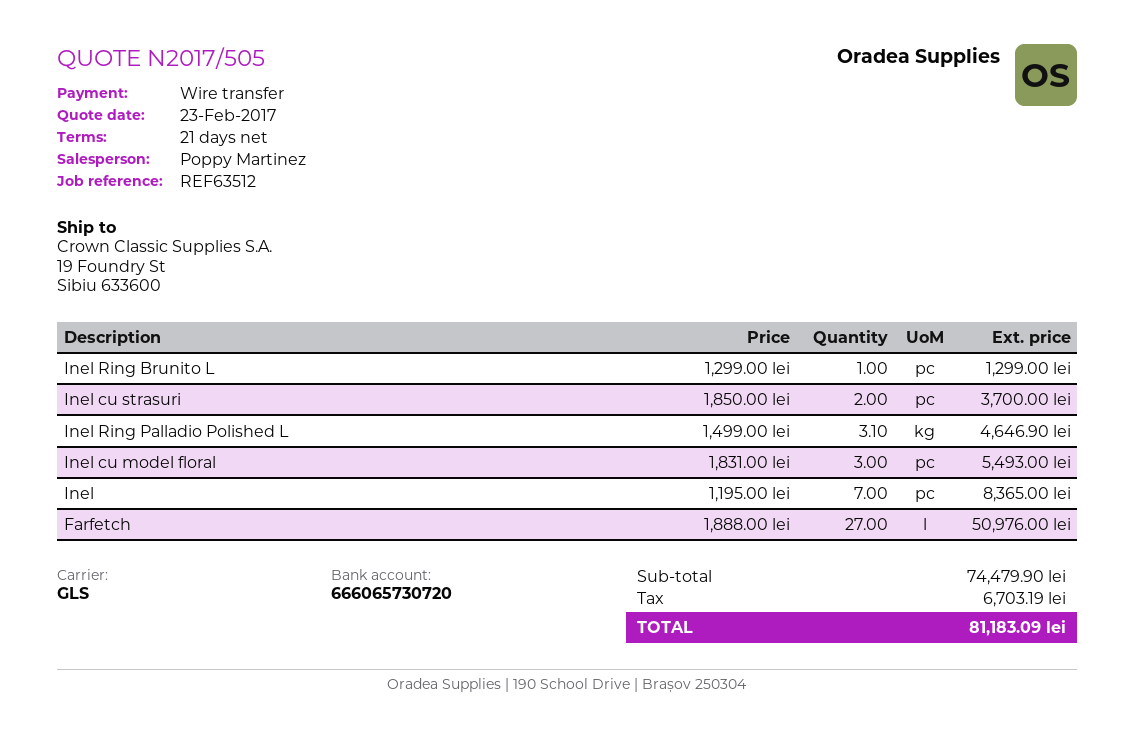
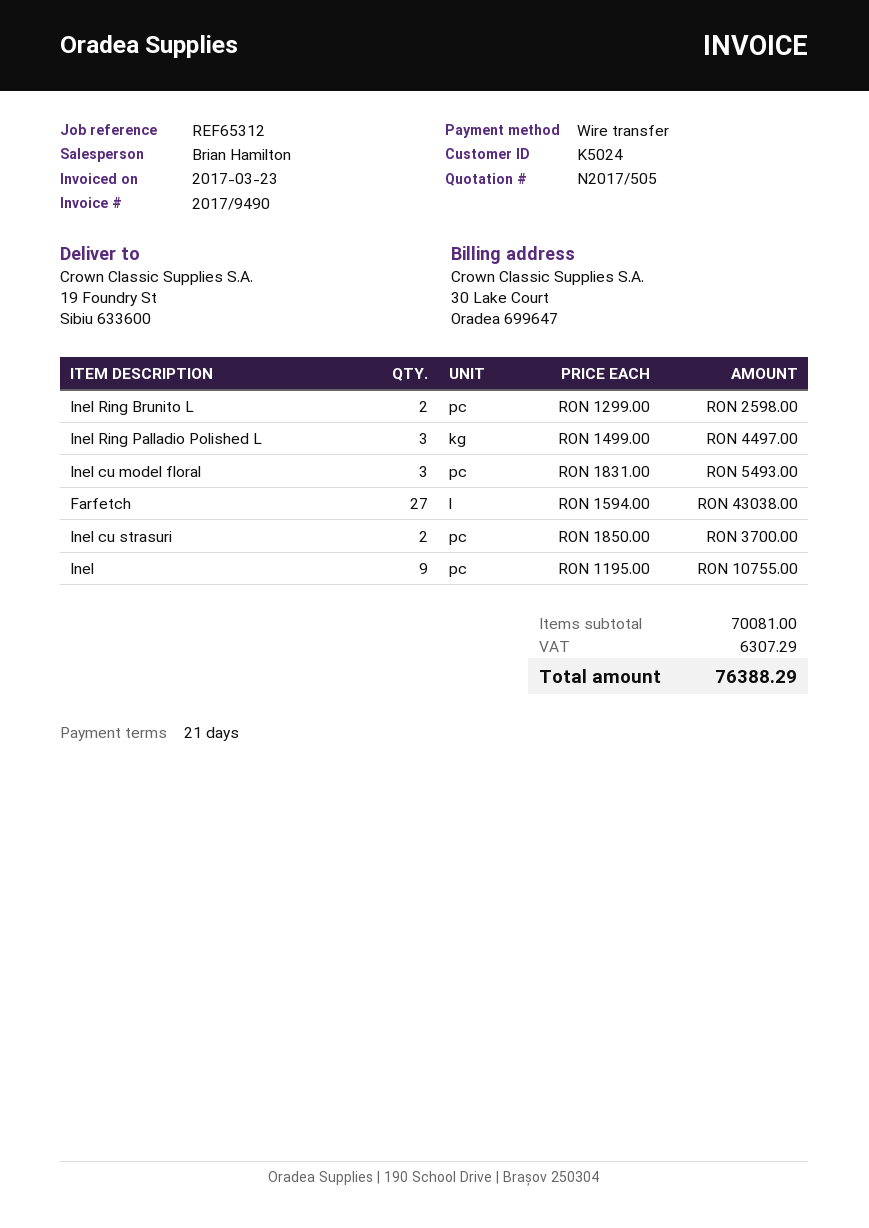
reference: REF63512 -> REF65312
sales rep: Poppy Martinez -> Brian Hamilton
Inel Ring Brunito L: 1 x 1299.00 = 1299.00 -> 2 x 1299.00 = 2598.00
Inel Ring Palladio Polished L: 3.1 x 1499.00 = 4646.90 -> 3 x 1499.00 = 4497.00
Inel: 7 x 1195.00 = 8365.00 -> 9 x 1195.00 = 10755.00
Farfetch: 27 x 1888.00 = 50976.00 -> 27 x 1594.00 = 43038.00
subtotal: 74479.90 -> 70081.00
tax: 6703.19 -> 6307.29
total: 81183.09 -> 76388.29

